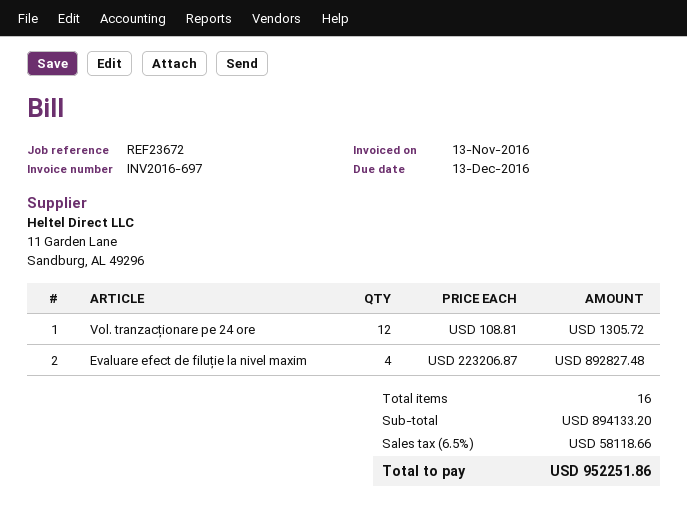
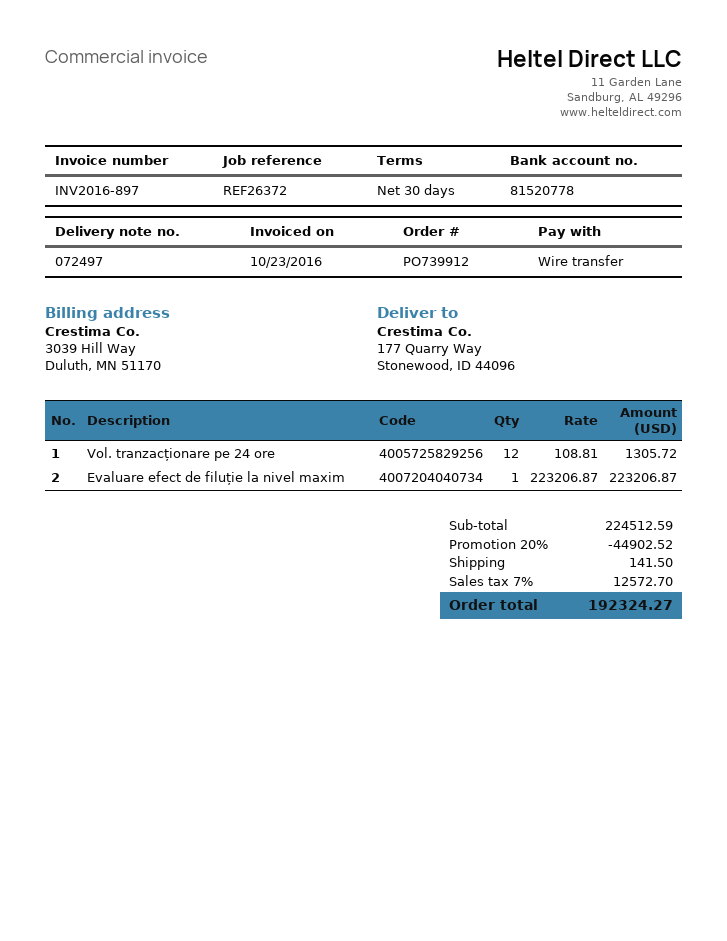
invoice number: INV2016-697 -> INV2016-897
invoice date: 2016-11-13 -> 2016-10-23
reference: REF23672 -> REF26372
Evaluare efect de filuție la nivel maxim: 4 x 223206.87 = 892827.48 -> 1 x 223206.87 = 223206.87
subtotal: 894133.20 -> 224512.59
discount: none -> 20% = 44902.52
shipping: none -> 141.50
tax: 6.5% = 58118.66 -> 7% = 12572.70
total: 952251.86 -> 192324.27

